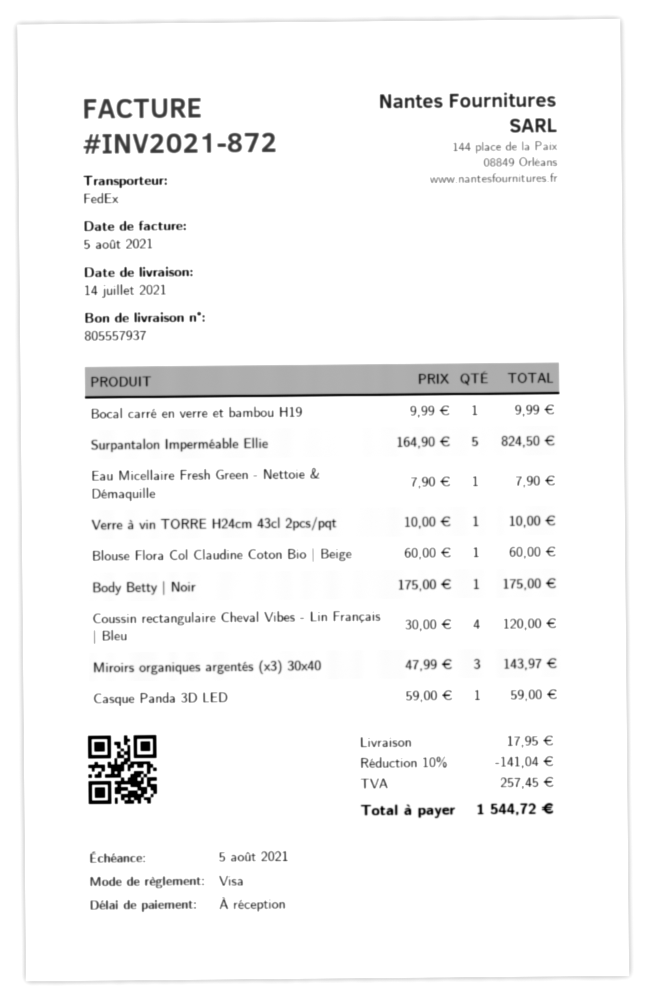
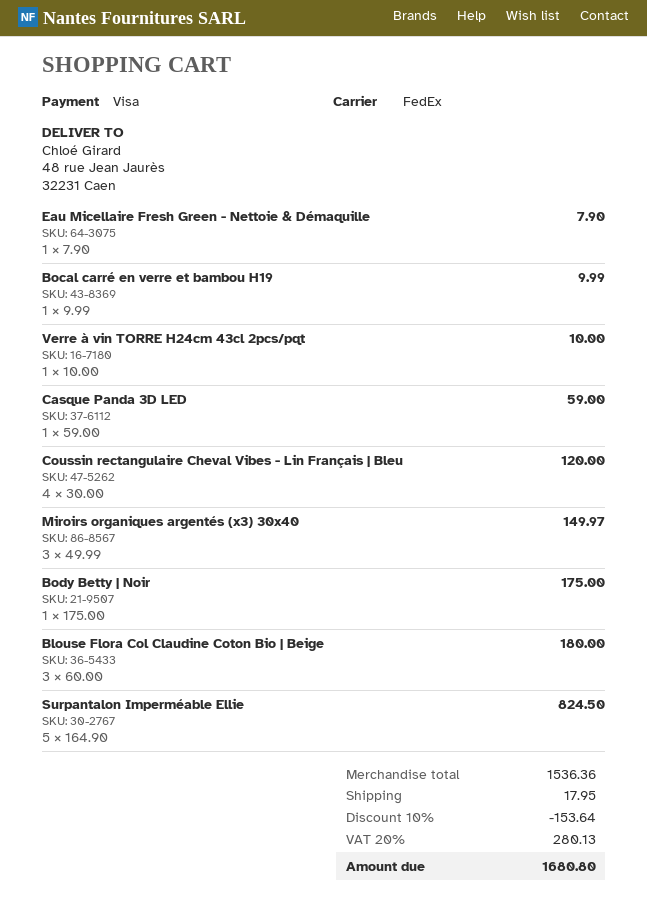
Blouse Flora Col Claudine Coton Bio | Beige: 1 x 60.00 = 60.00 -> 3 x 60.00 = 180.00
Miroirs organiques argentés (x3) 30x40: 3 x 47.99 = 143.97 -> 3 x 49.99 = 149.97
discount: 10% = 141.04 -> 10% = 153.64
tax: 257.45 -> 280.13
total: 1544.72 -> 1680.80

